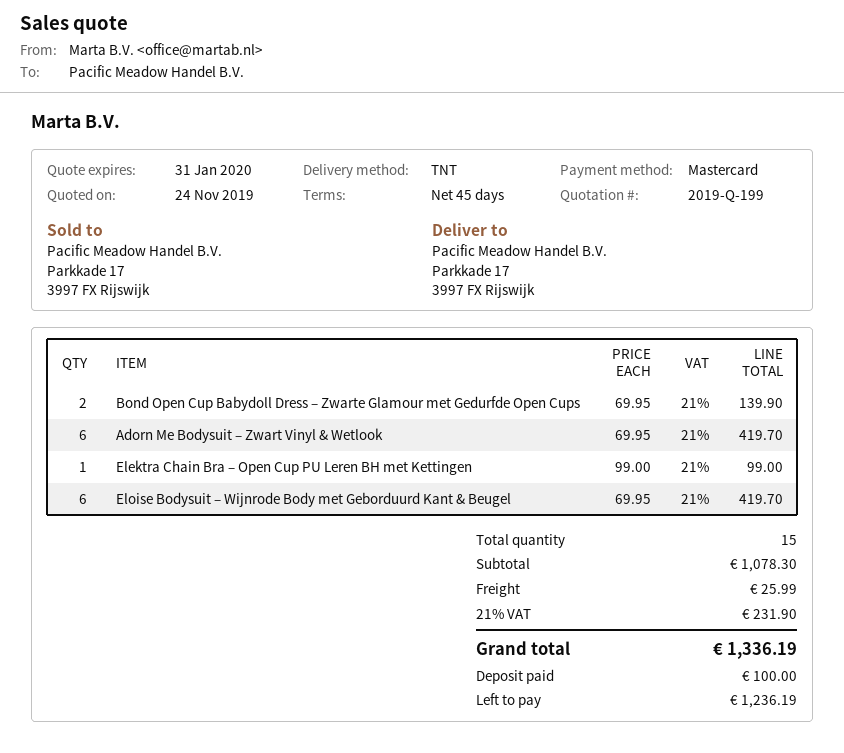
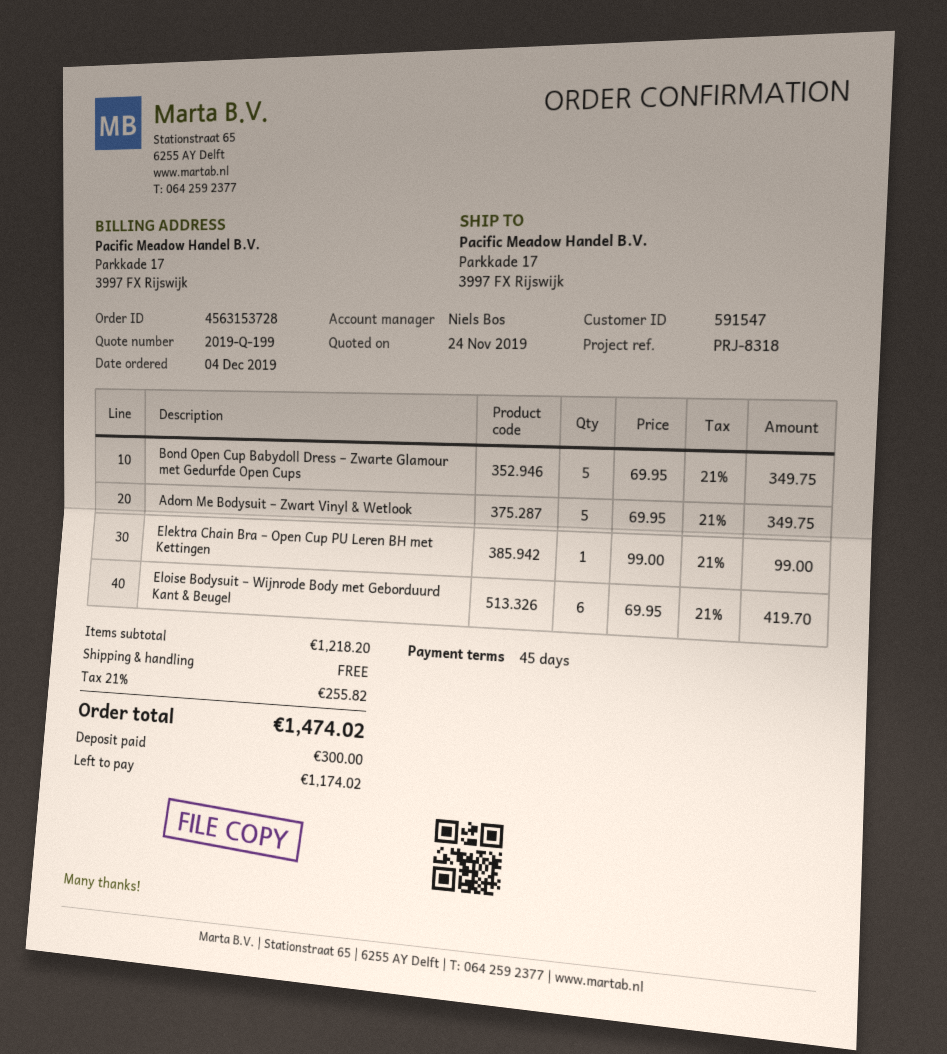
Bond Open Cup Babydoll Dress – Zwarte Glamour met Gedurfde Open Cups: 2 x 69.95 = 139.90 -> 5 x 69.95 = 349.75
Adorn Me Bodysuit – Zwart Vinyl & Wetlook: 6 x 69.95 = 419.70 -> 5 x 69.95 = 349.75
subtotal: 1078.30 -> 1218.20
shipping: 25.99 -> 0.00
tax: 21% = 231.90 -> 21% = 255.82
total: 1336.19 -> 1474.02
deposit: 100.00 -> 300.00
balance: 1236.19 -> 1174.02

